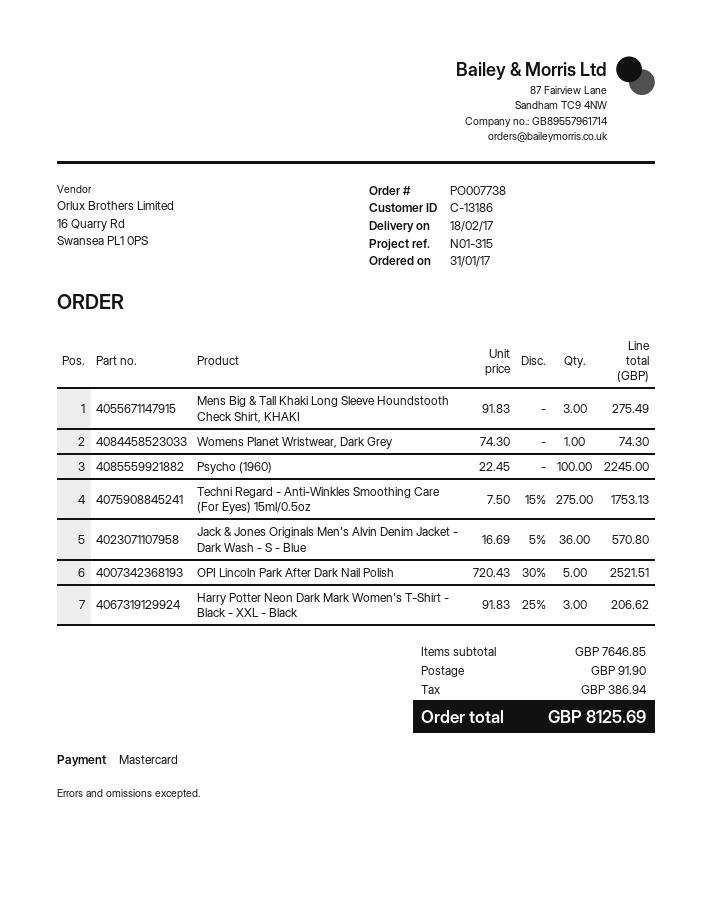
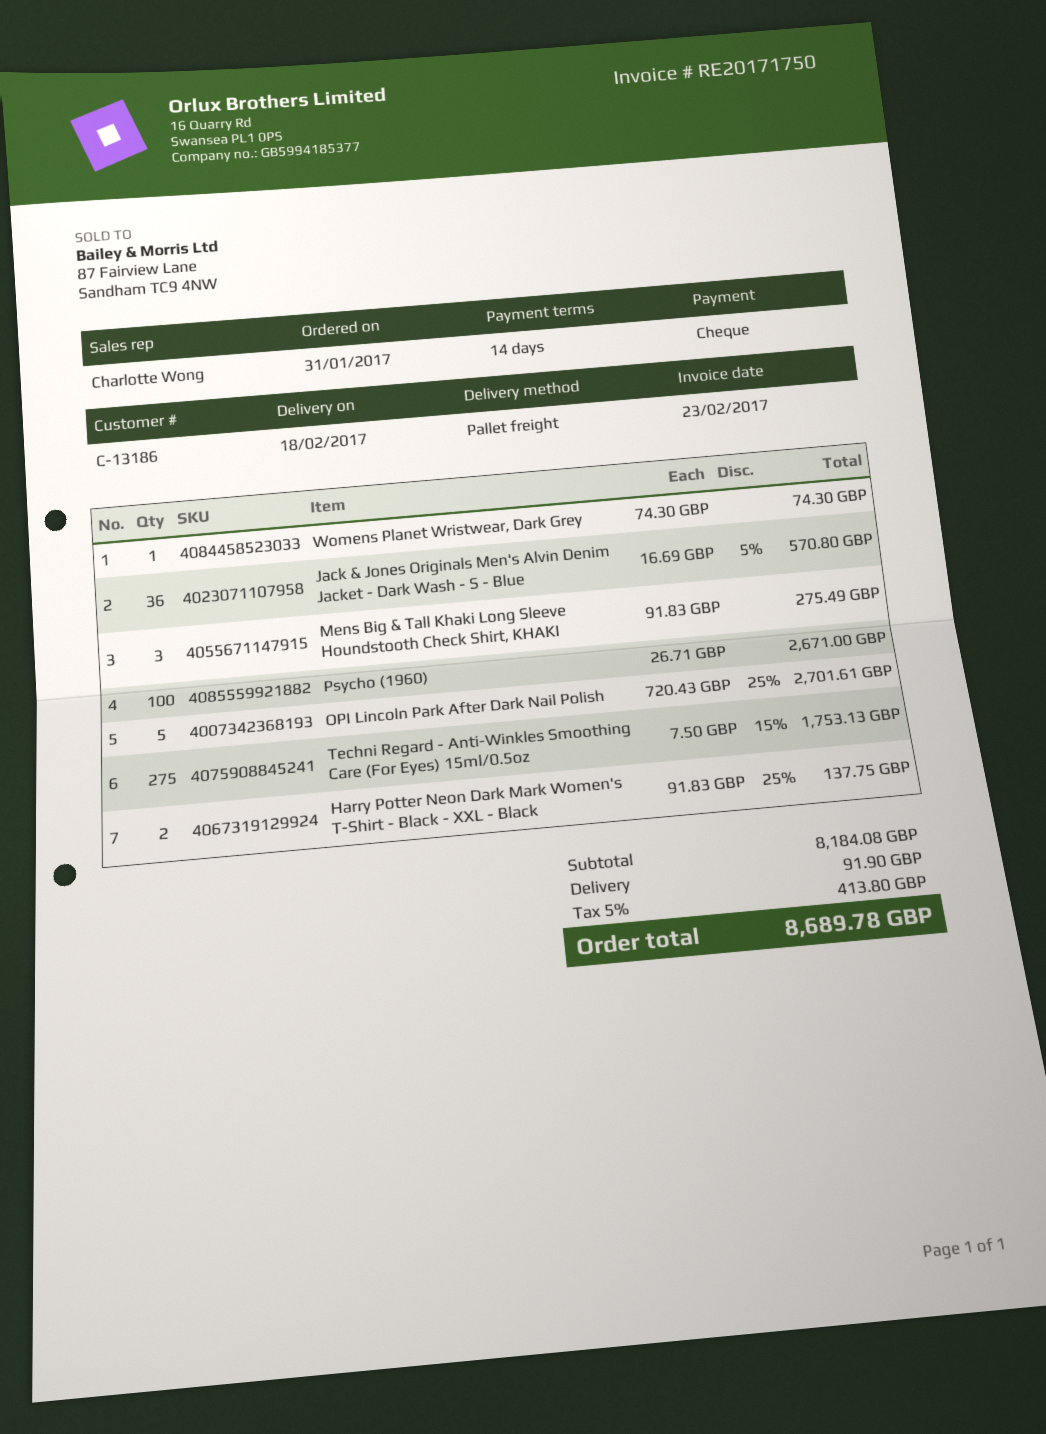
payment method: Mastercard -> cheque
Psycho (1960): 100 x 22.45 = 2245.00 -> 100 x 26.71 = 2671.00
OPI Lincoln Park After Dark Nail Polish: 5 x 720.43 - 30% = 2521.51 -> 5 x 720.43 - 25% = 2701.61
Harry Potter Neon Dark Mark Women's T-Shirt - Black - XXL - Black: 3 x 91.83 - 25% = 206.62 -> 2 x 91.83 - 25% = 137.75
subtotal: 7646.85 -> 8184.08
tax: 386.94 -> 413.80
total: 8125.69 -> 8689.78

